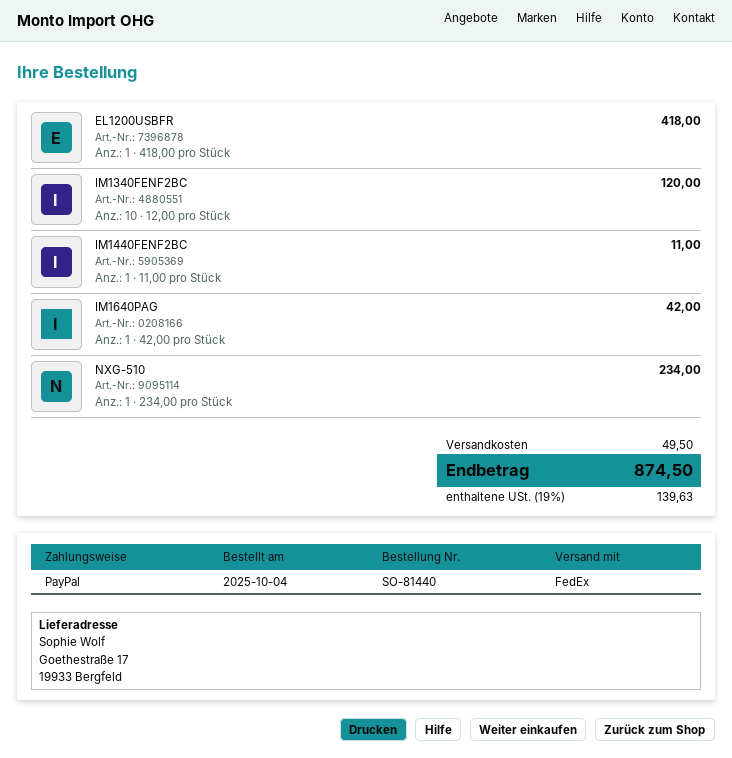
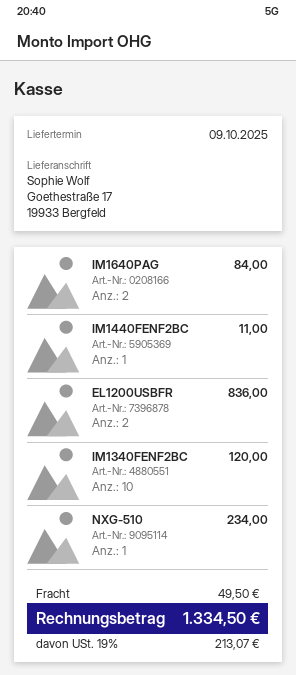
EL1200USBFR: 1 for 418.00 -> 2 for 836.00
IM1640PAG: 1 for 42.00 -> 2 for 84.00
tax: 19% = 139.63 -> 19% = 213.07
total: 874.50 -> 1334.50

